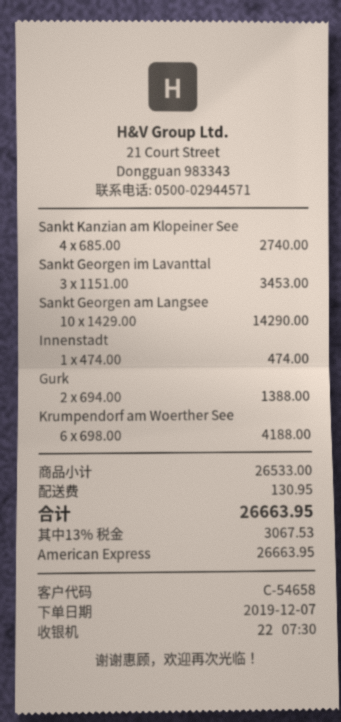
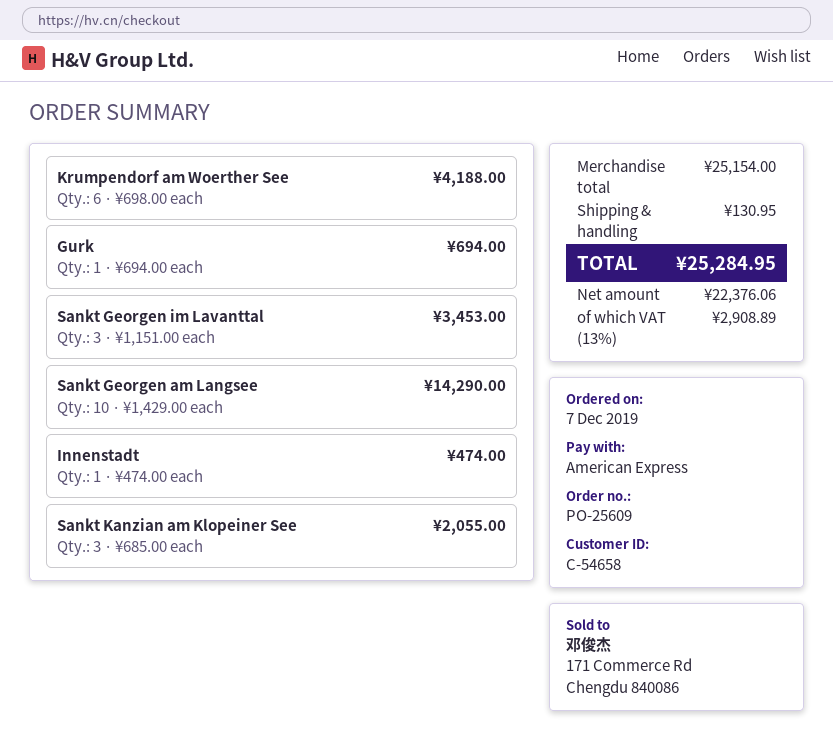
Sankt Kanzian am Klopeiner See: 4 x 685.00 = 2740.00 -> 3 x 685.00 = 2055.00
Gurk: 2 x 694.00 = 1388.00 -> 1 x 694.00 = 694.00
subtotal: 26533.00 -> 25154.00
tax: 13% = 3067.53 -> 13% = 2908.89
total: 26663.95 -> 25284.95

